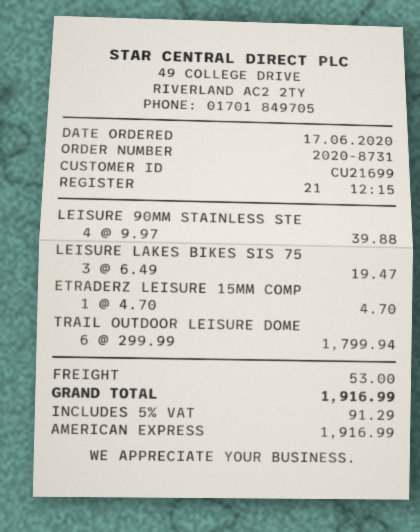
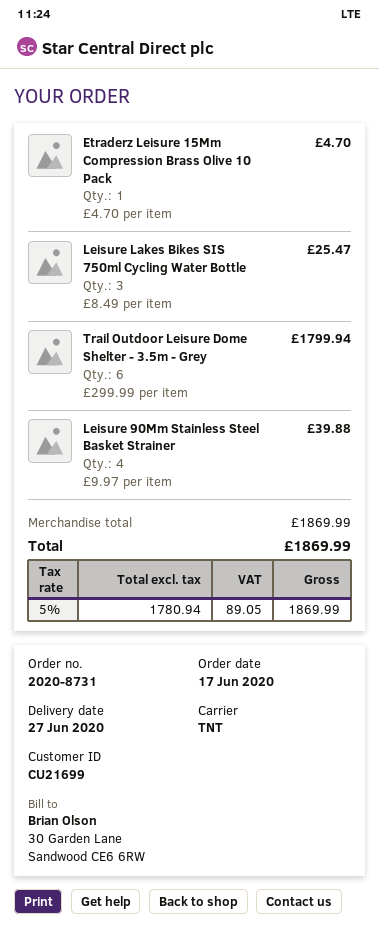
LEISURE LAKES BIKES SIS 75: 3 x 6.49 = 19.47 -> 3 x 8.49 = 25.47
shipping: 53.00 -> none
tax: 5% = 91.29 -> 5% = 89.05
total: 1916.99 -> 1869.99

